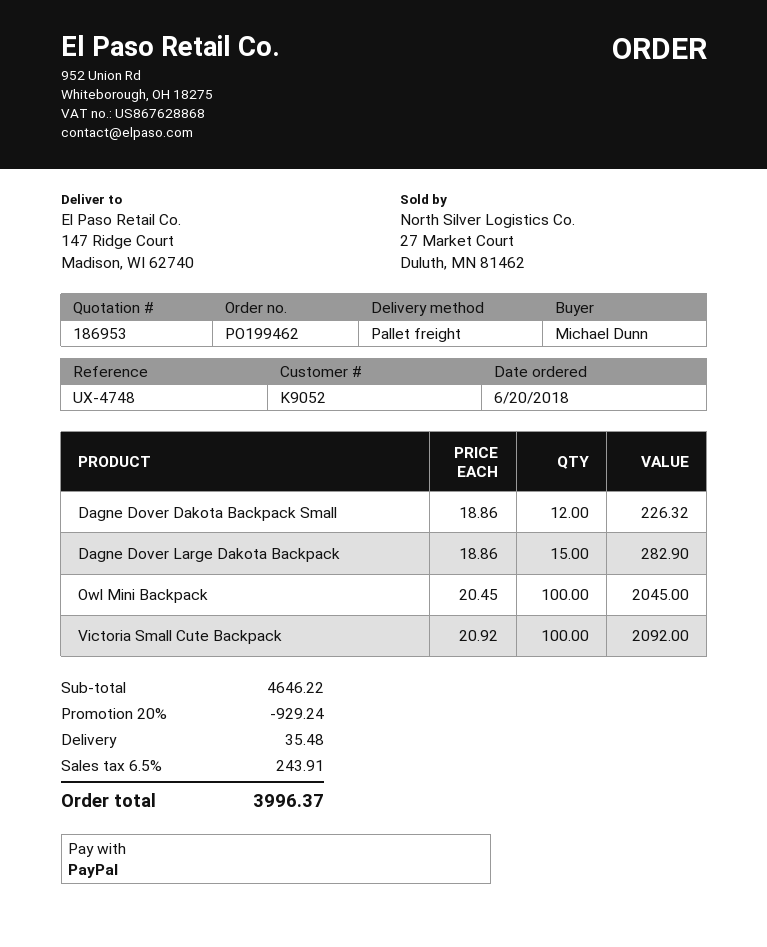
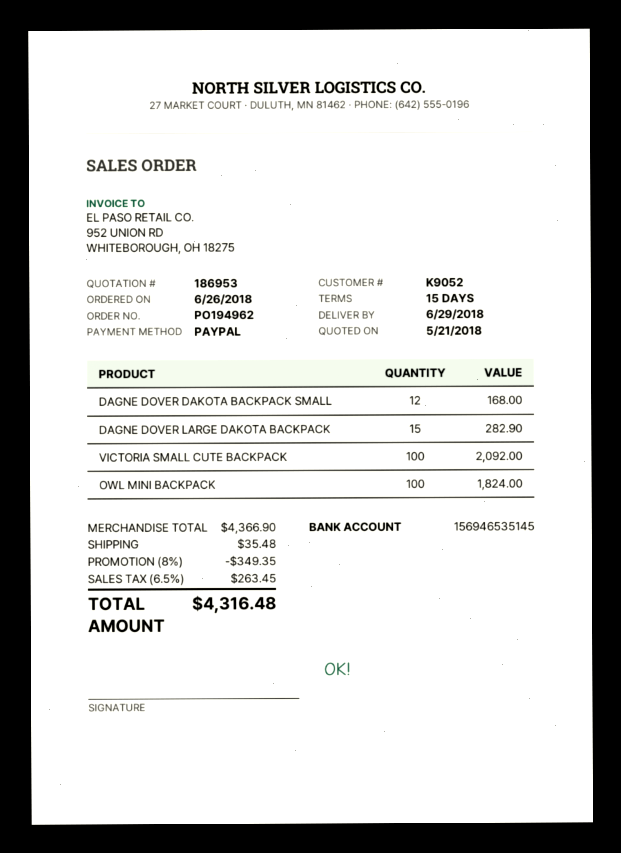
order number: PO199462 -> PO194962
order date: 2018-06-20 -> 2018-06-26
Dagne Dover Dakota Backpack Small: 12 for 226.32 -> 12 for 168.00
Owl Mini Backpack: 100 for 2045.00 -> 100 for 1824.00
subtotal: 4646.22 -> 4366.90
discount: 20% = 929.24 -> 8% = 349.35
tax: 6.5% = 243.91 -> 6.5% = 263.45
total: 3996.37 -> 4316.48

